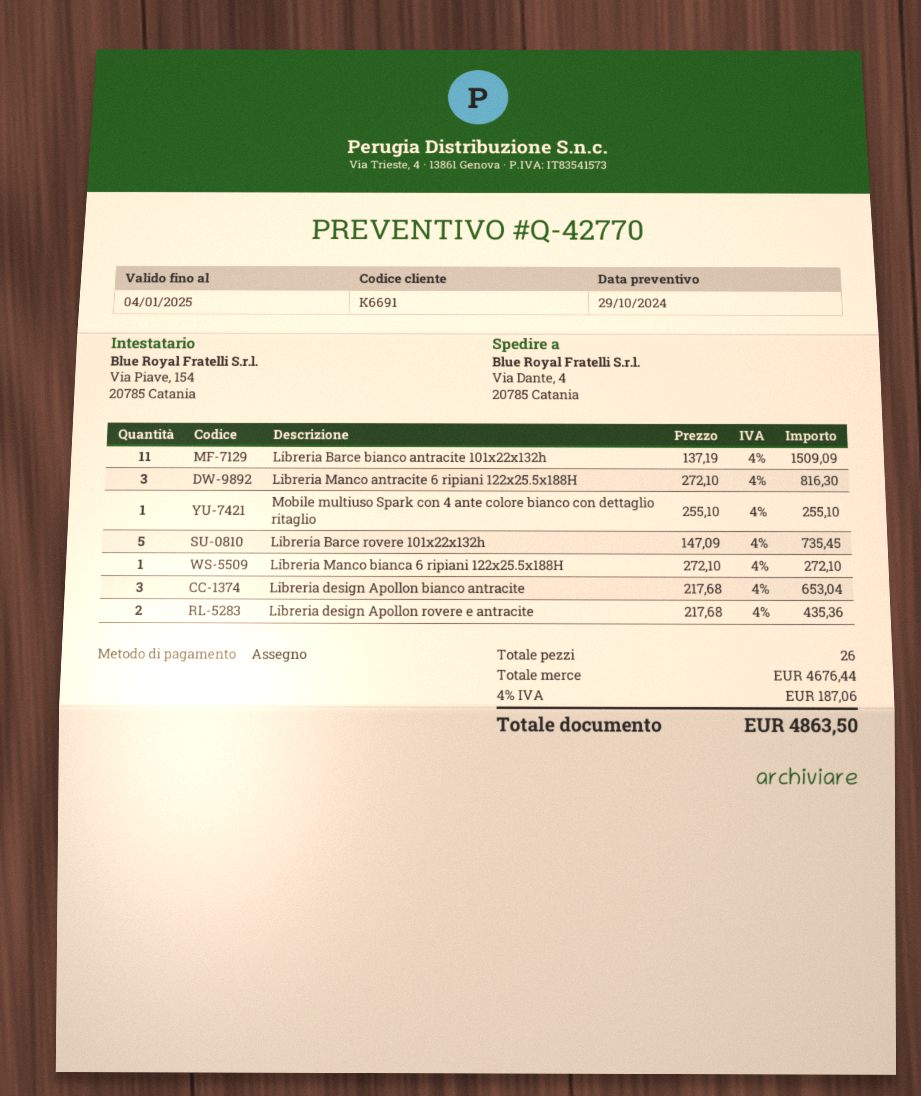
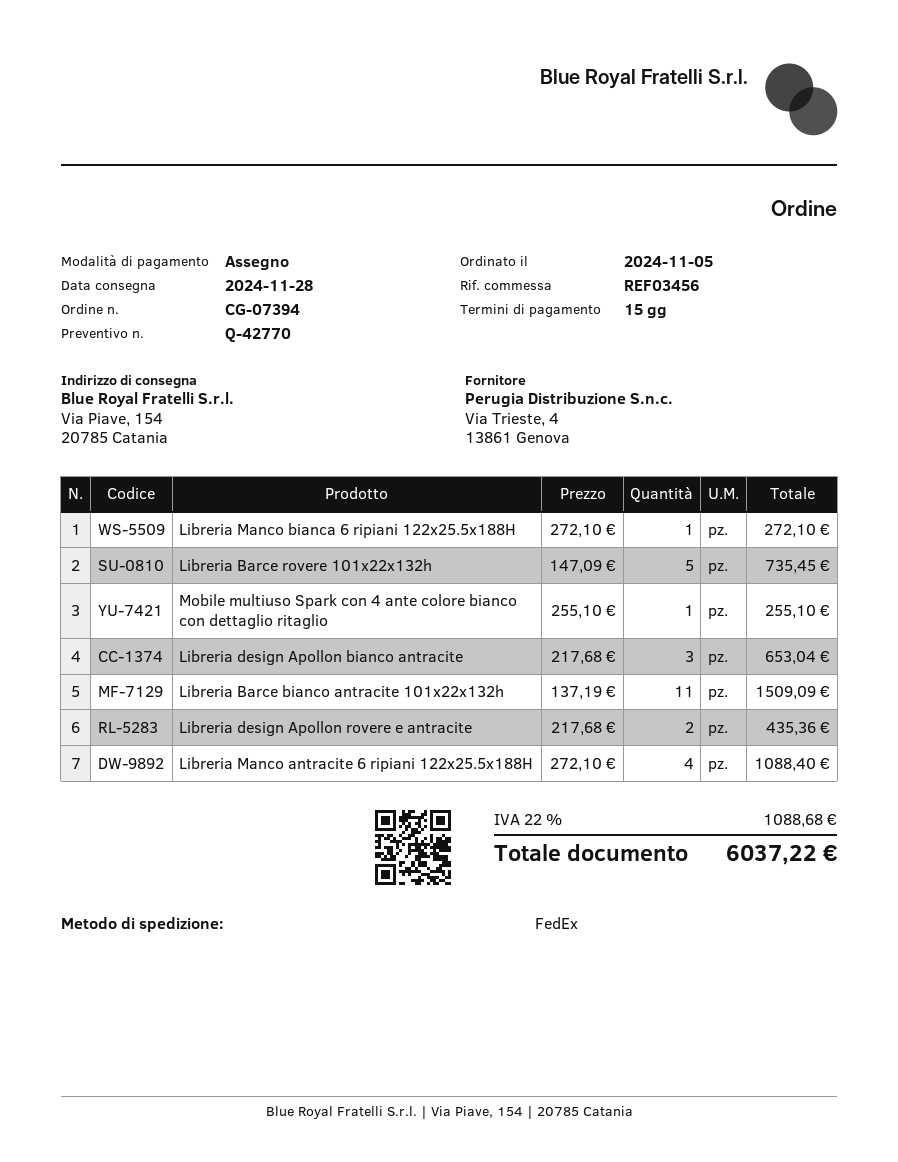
ship to: Via Dante, 4, 20785 Catania -> Via Piave, 154, 20785 Catania
Libreria Manco antracite 6 ripiani 122x25.5x188H: 3 x 272.10 = 816.30 -> 4 x 272.10 = 1088.40
tax: 4% = 187.06 -> 22% = 1088.68
total: 4863.50 -> 6037.22

